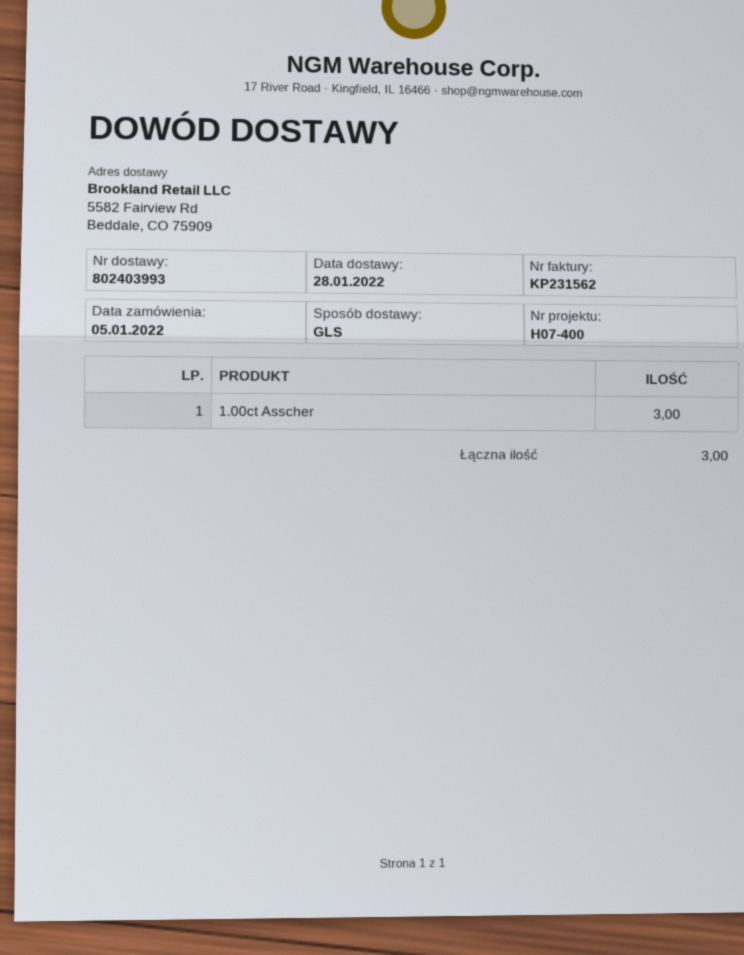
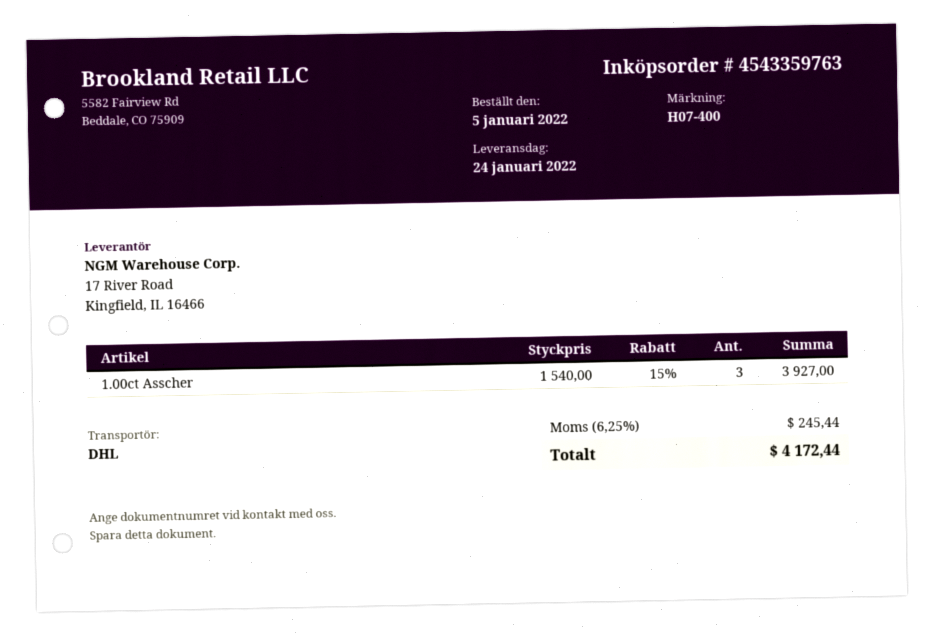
delivery date: 2022-01-28 -> 2022-01-24
shipping method: GLS -> DHL

